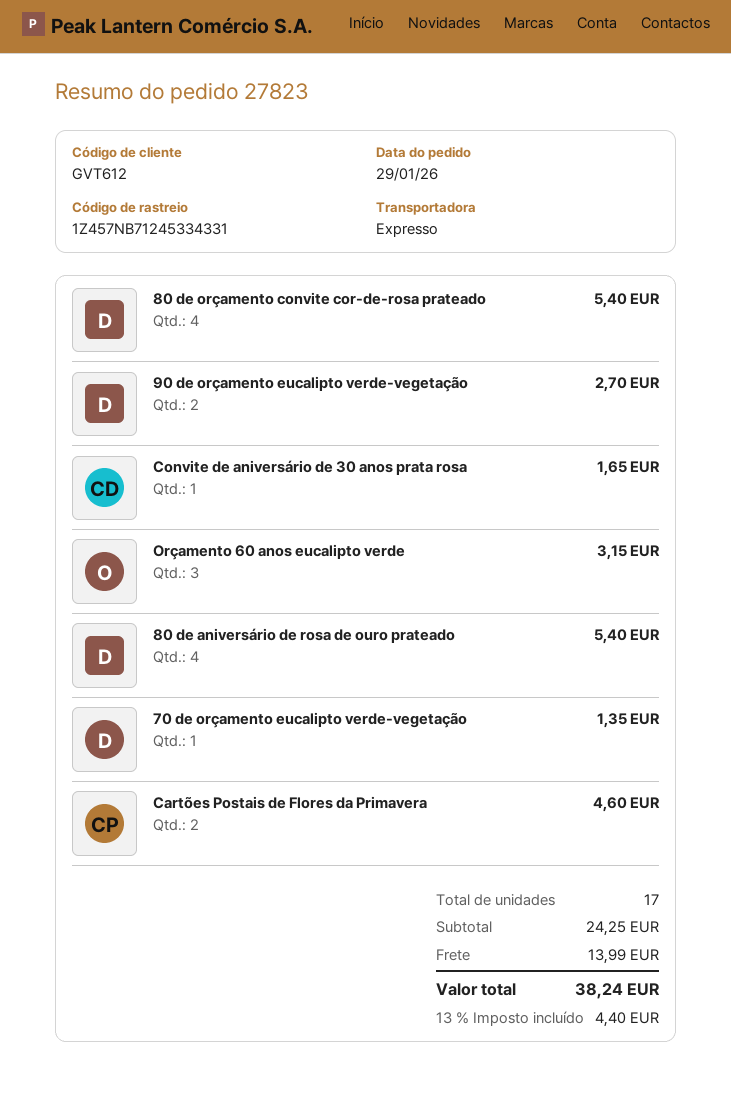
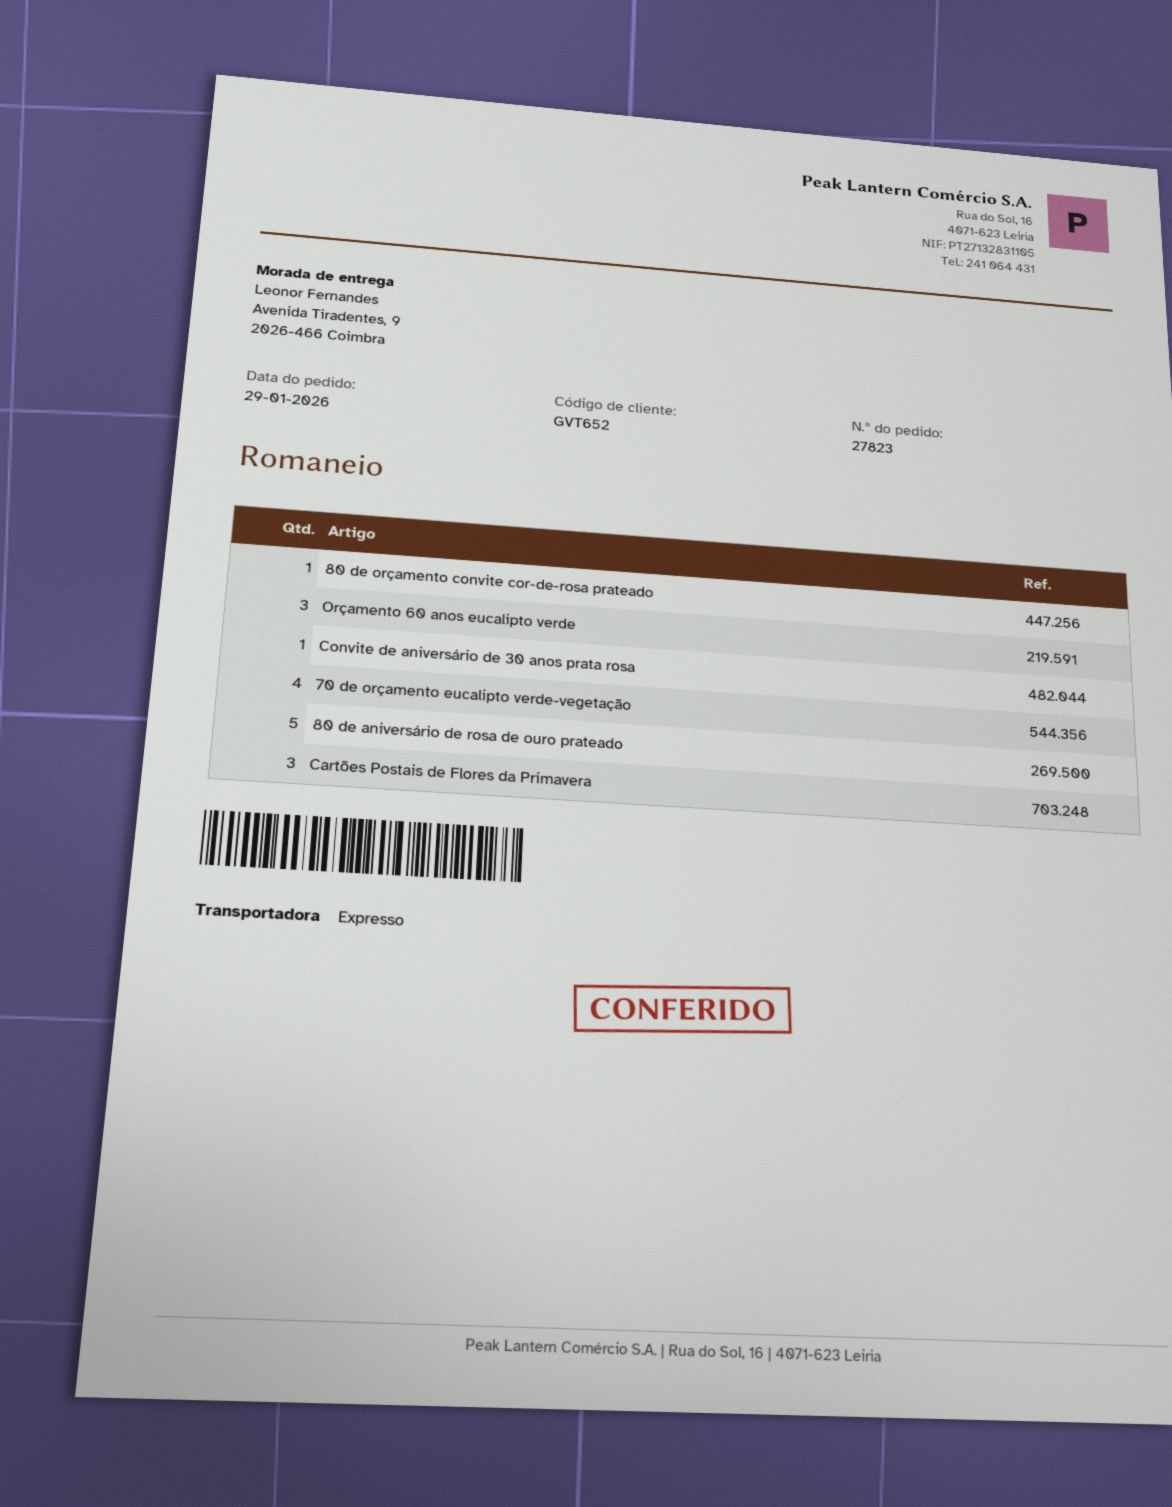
customer number: GVT612 -> GVT652
80 de orçamento convite cor-de-rosa prateado: 4 -> 1
90 de orçamento eucalipto verde-vegetação: 2 -> none
80 de aniversário de rosa de ouro prateado: 4 -> 5
70 de orçamento eucalipto verde-vegetação: 1 -> 4
Cartões Postais de Flores da Primavera: 2 -> 3

